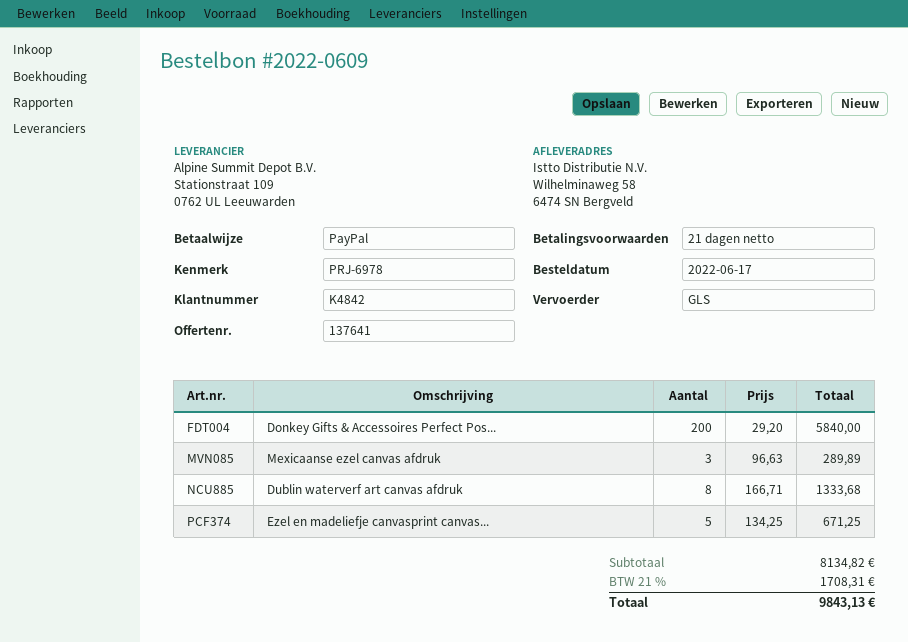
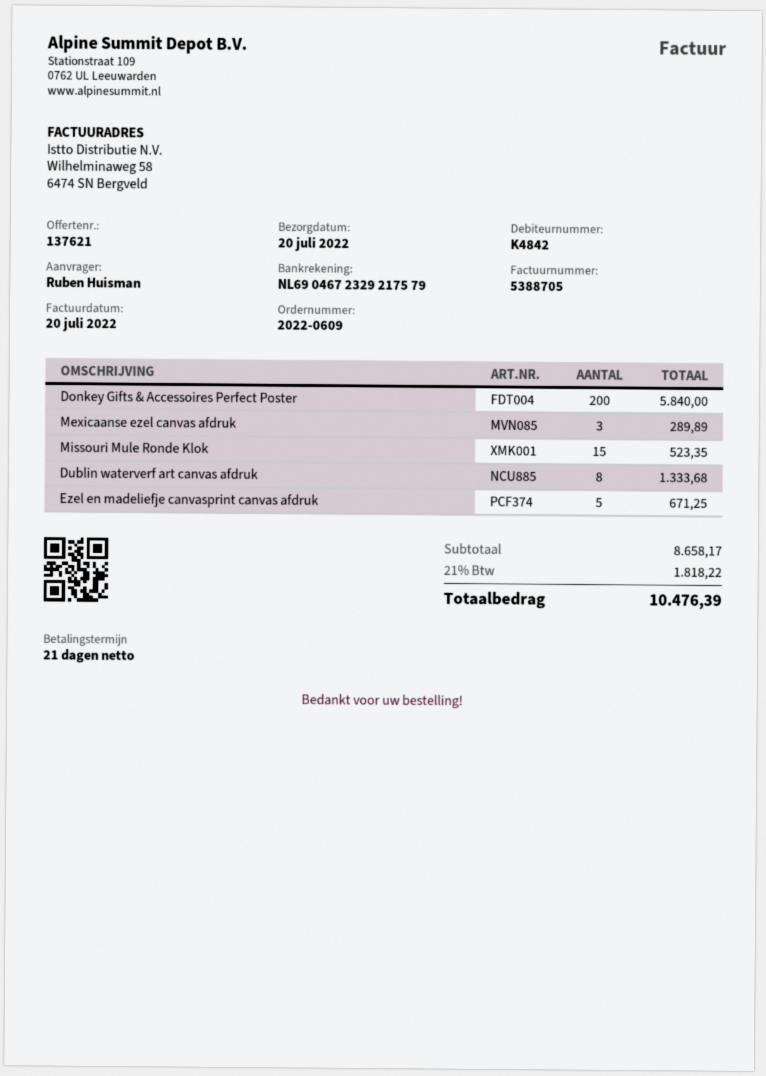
quote number: 137641 -> 137621
Missouri Mule Ronde Klok: none -> 15 for 523.35
subtotal: 8134.82 -> 8658.17
tax: 21% = 1708.31 -> 21% = 1818.22
total: 9843.13 -> 10476.39

